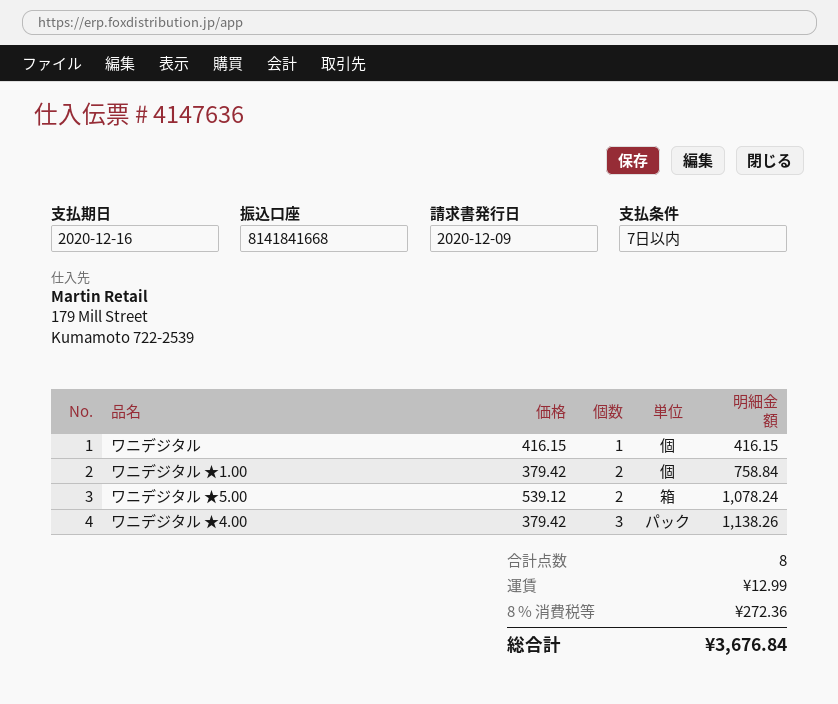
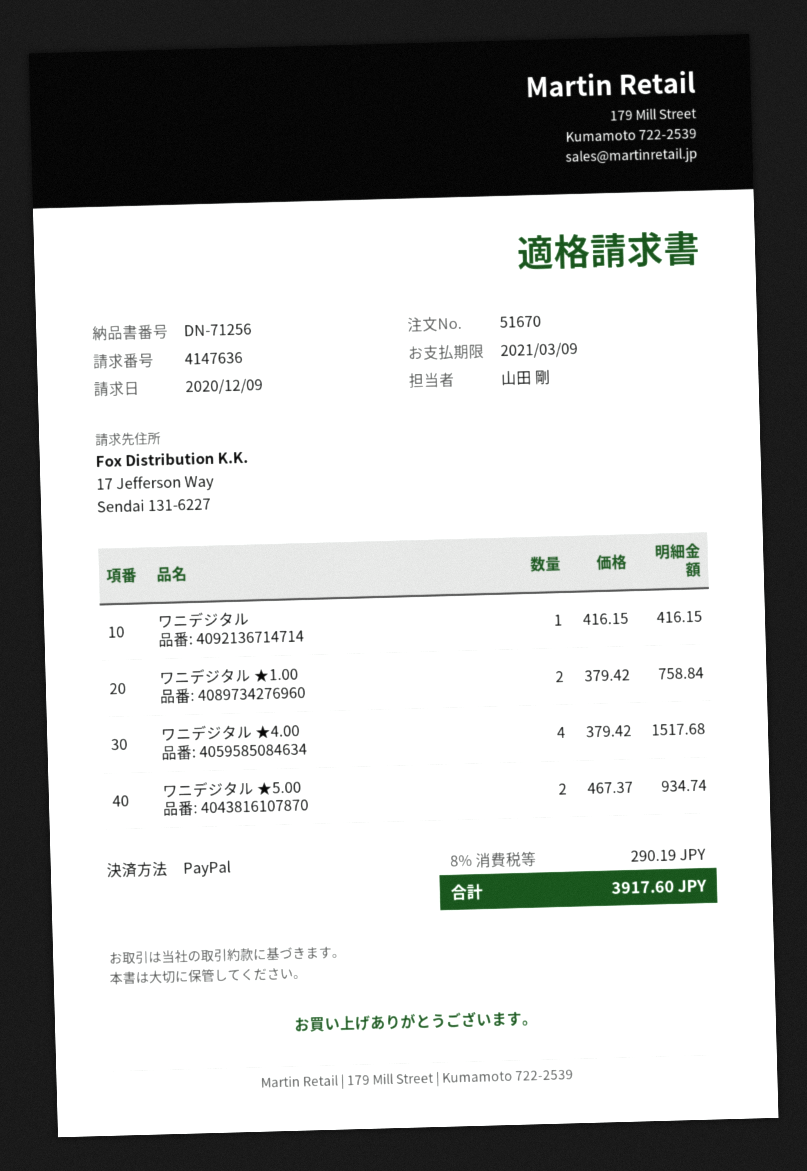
due date: 2020-12-16 -> 2021-03-09
ワニデジタル ★5.00: 2 x 539.12 = 1078.24 -> 2 x 467.37 = 934.74
ワニデジタル ★4.00: 3 x 379.42 = 1138.26 -> 4 x 379.42 = 1517.68
shipping: 12.99 -> none
tax: 8% = 272.36 -> 8% = 290.19
total: 3676.84 -> 3917.60

